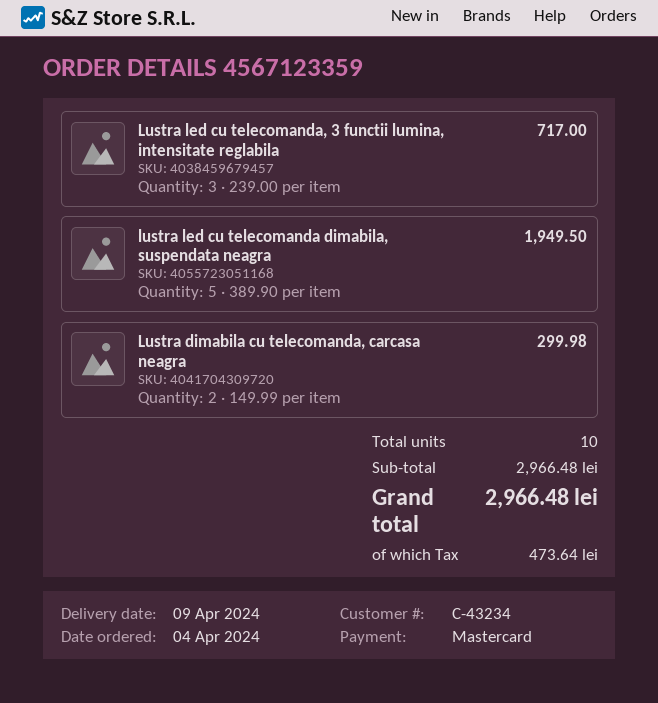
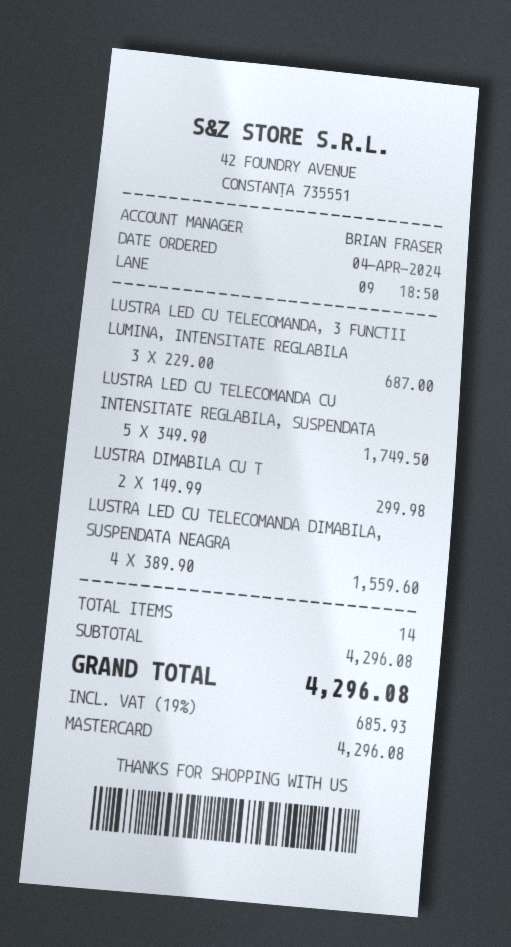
Lustra led cu telecomanda, 3 functii lumina, intensitate reglabila: 3 x 239.00 = 717.00 -> 3 x 229.00 = 687.00
lustra led cu telecomanda dimabila, suspendata neagra: 5 x 389.90 = 1949.50 -> 4 x 389.90 = 1559.60
LUSTRA LED CU TELECOMANDA CU INTENSITATE REGLABILA, SUSPENDATA: none -> 5 x 349.90 = 1749.50
total quantity: 10 -> 14
subtotal: 2966.48 -> 4296.08
tax: 473.64 -> 685.93
total: 2966.48 -> 4296.08

